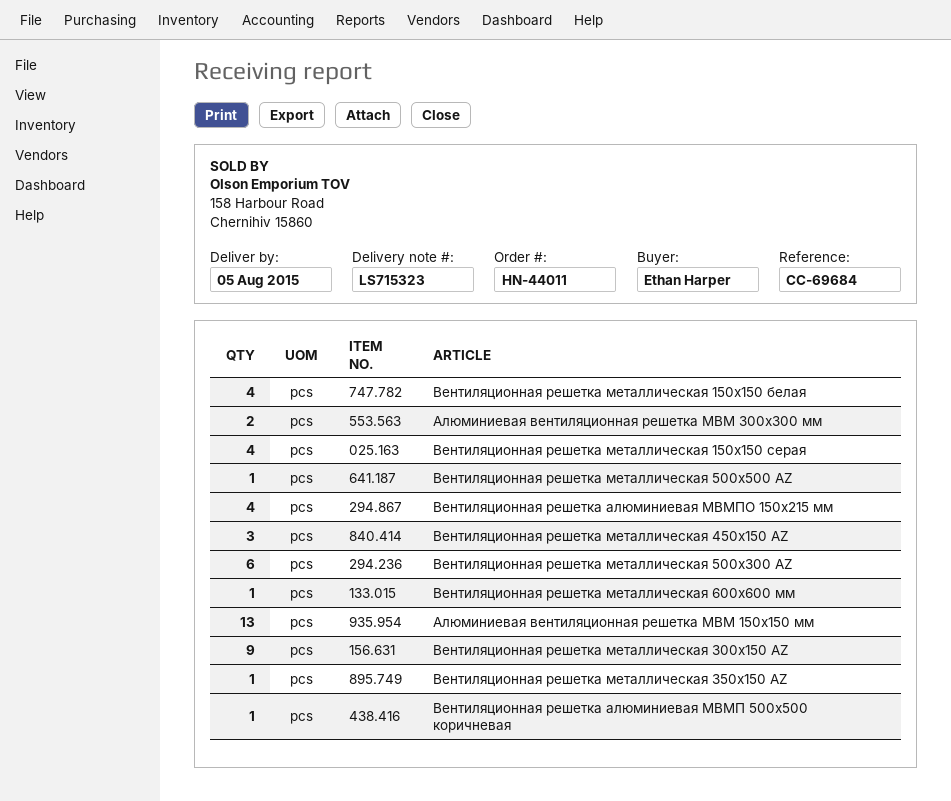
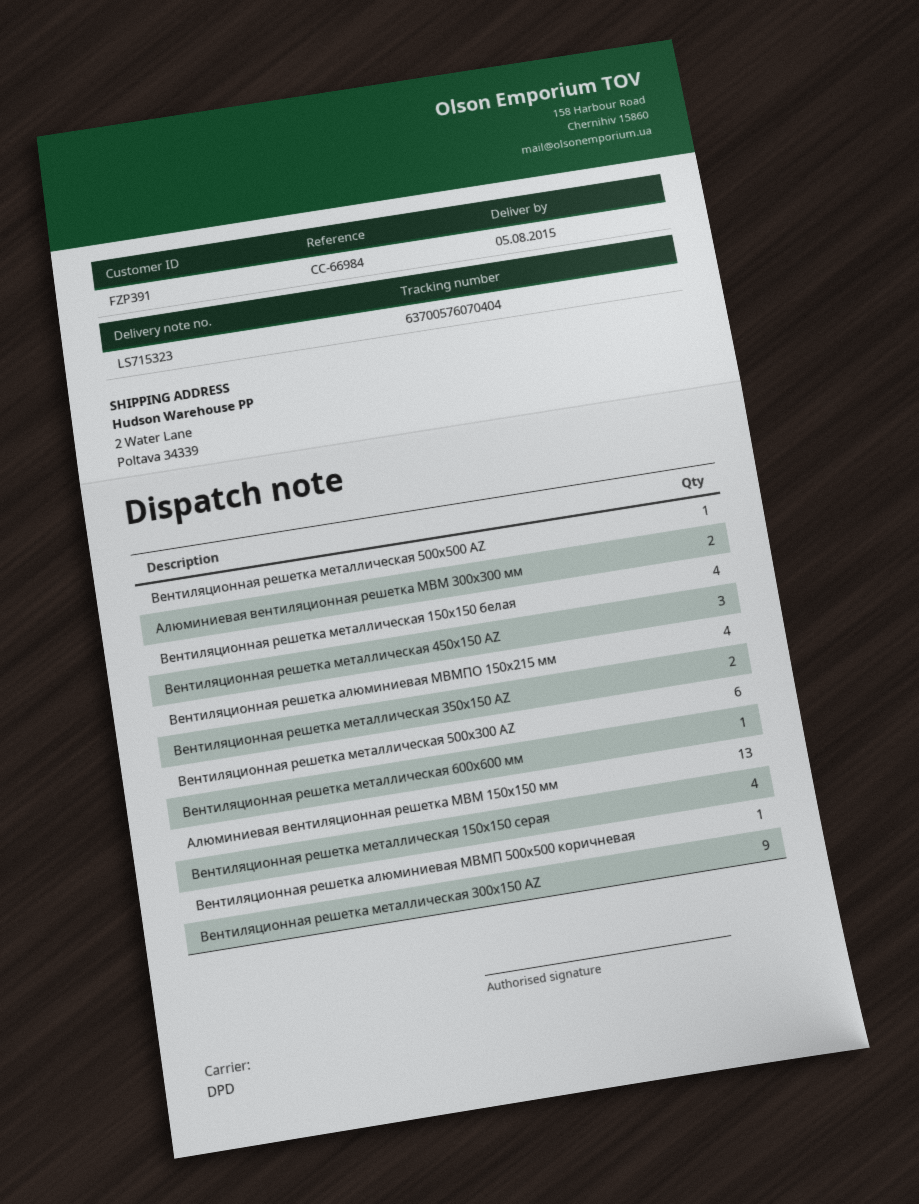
reference: CC-69684 -> CC-66984
Вентиляционная решетка металлическая 350х150 AZ: 1 -> 2

